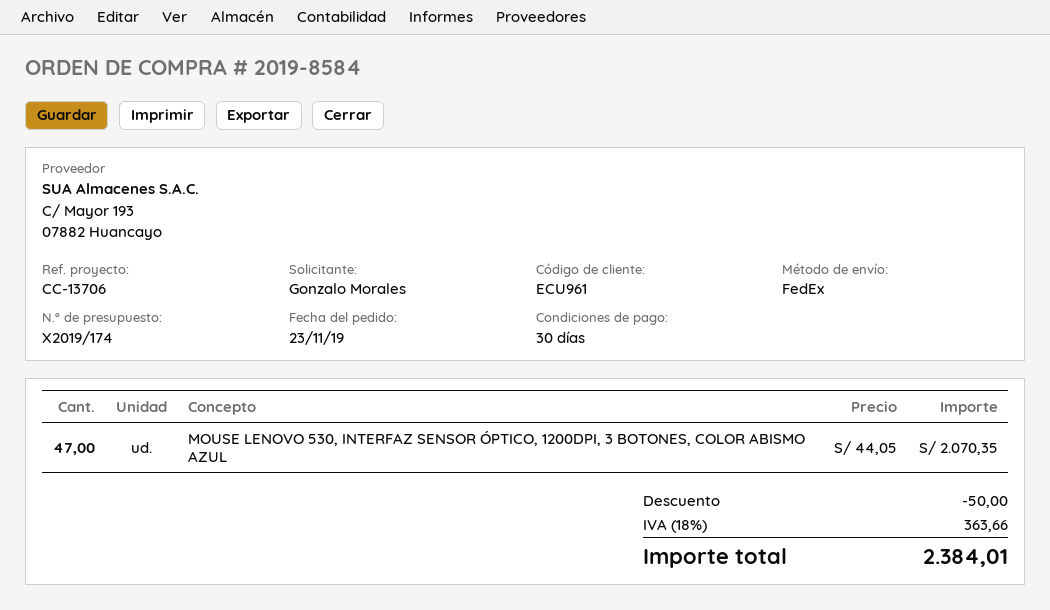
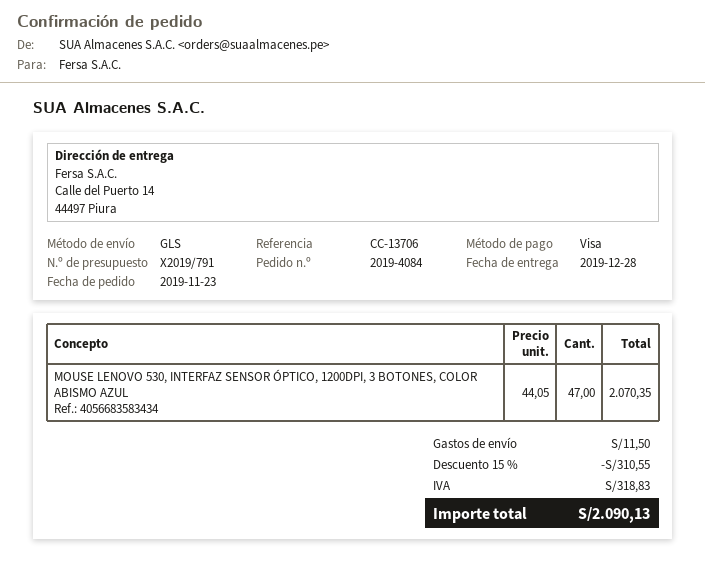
quote number: X2019/174 -> X2019/791
order number: 2019-8584 -> 2019-4084
shipping method: FedEx -> GLS
discount: 50.00 -> 310.55
shipping: none -> 11.50
tax: 363.66 -> 318.83
total: 2384.01 -> 2090.13

